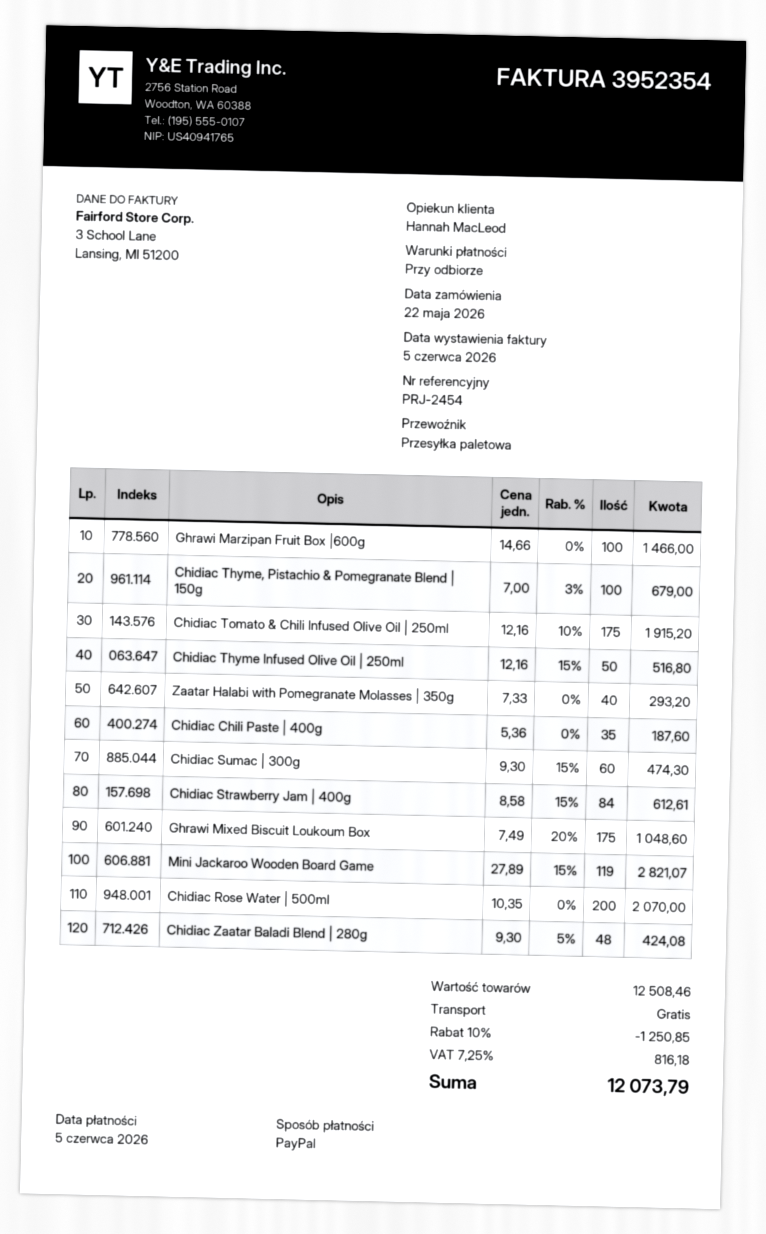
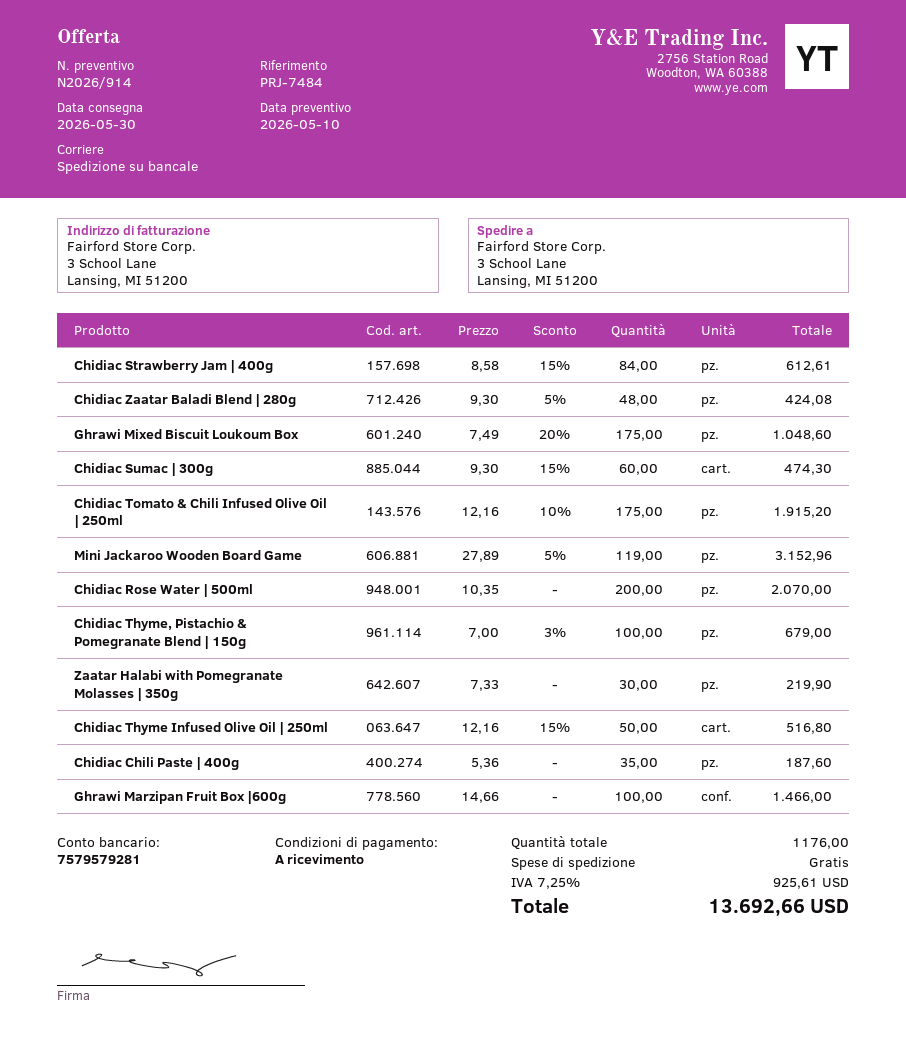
reference: PRJ-2454 -> PRJ-7484
Zaatar Halabi with Pomegranate Molasses | 350g: 40 x 7.33 = 293.20 -> 30 x 7.33 = 219.90
Mini Jackaroo Wooden Board Game: 119 x 27.89 - 15% = 2821.07 -> 119 x 27.89 - 5% = 3152.96
discount: 10% = 1250.85 -> none
tax: 7.25% = 816.18 -> 7.25% = 925.61
total: 12073.79 -> 13692.66

